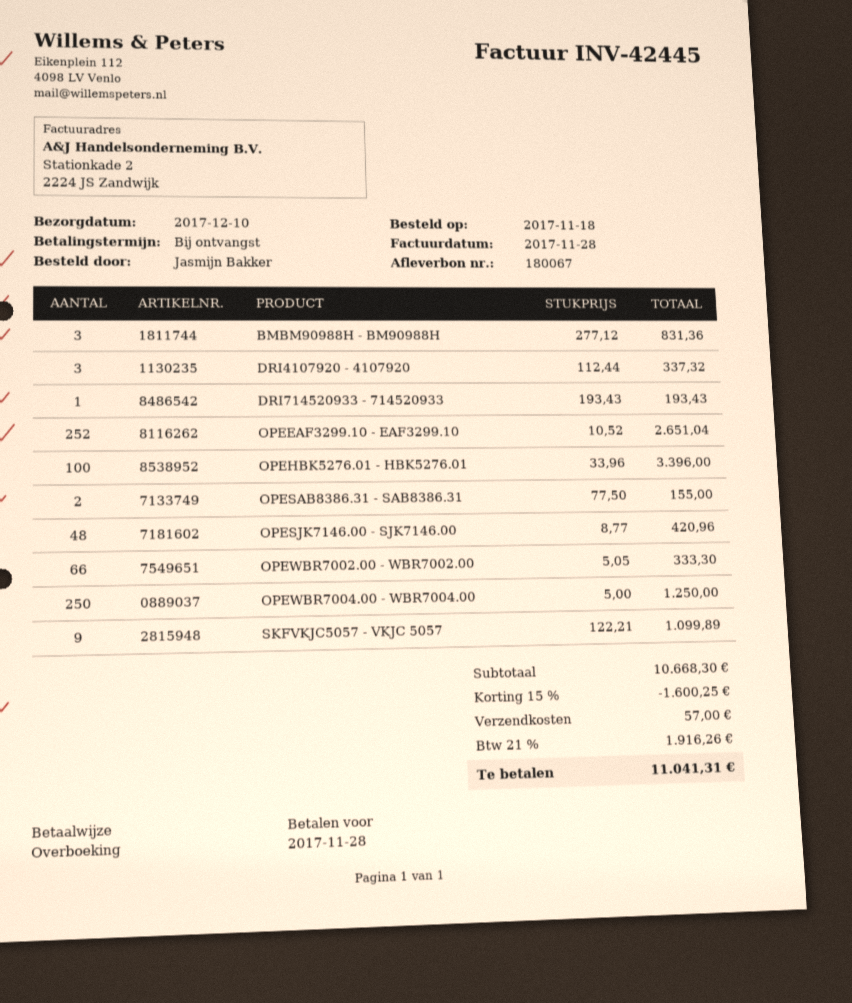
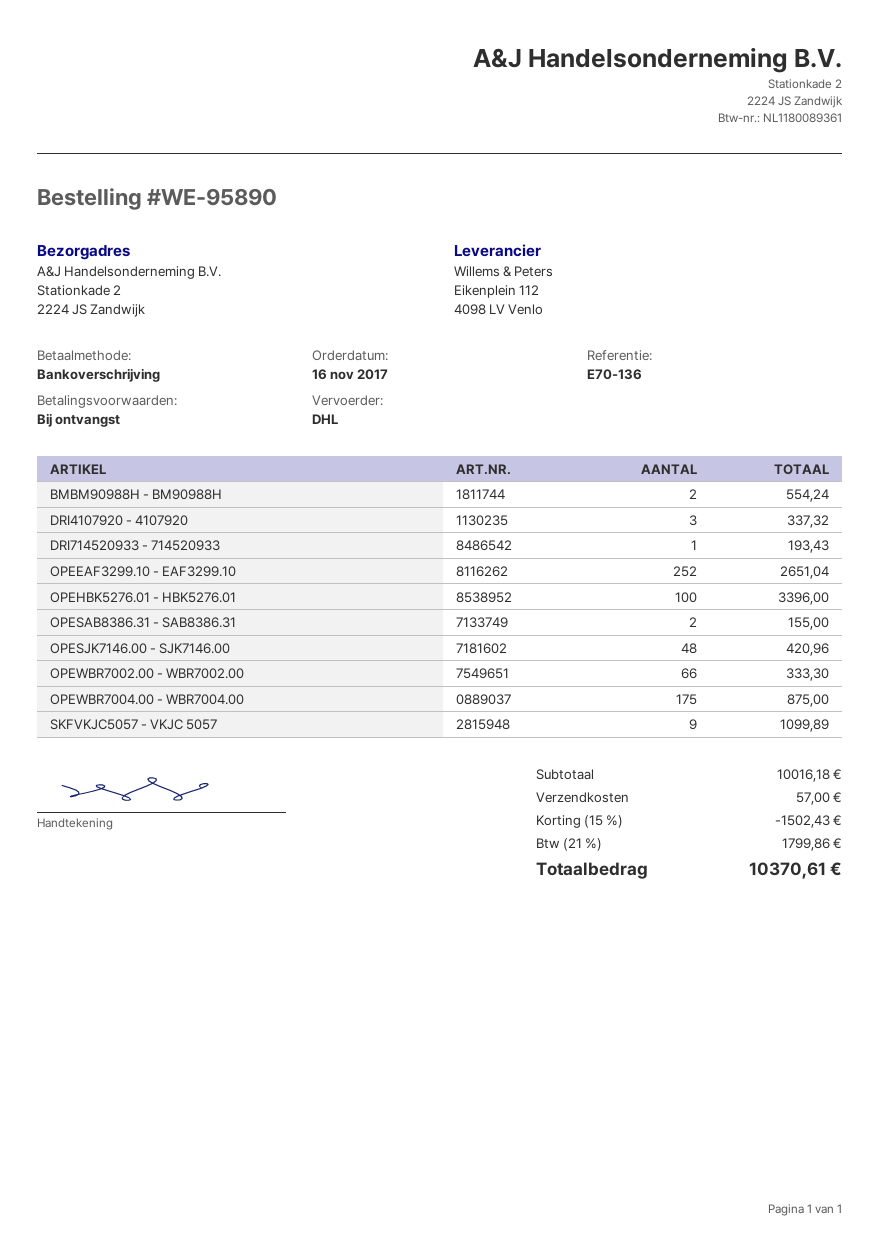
order date: 2017-11-18 -> 2017-11-16
BMBM90988H - BM90988H: 3 for 831.36 -> 2 for 554.24
OPEWBR7004.00 - WBR7004.00: 250 for 1250.00 -> 175 for 875.00
subtotal: 10668.30 -> 10016.18
discount: 15% = 1600.25 -> 15% = 1502.43
tax: 21% = 1916.26 -> 21% = 1799.86
total: 11041.31 -> 10370.61

